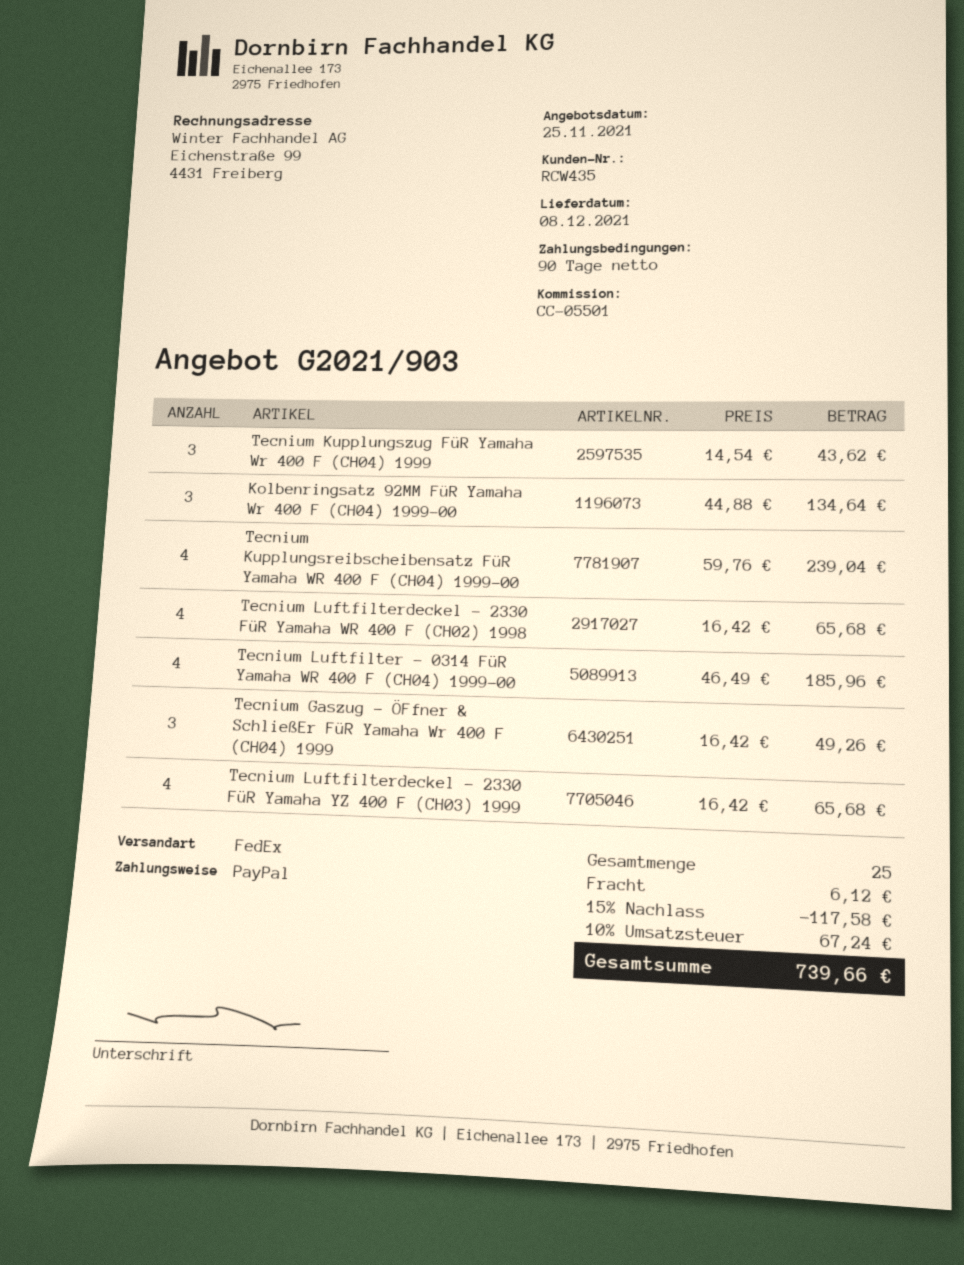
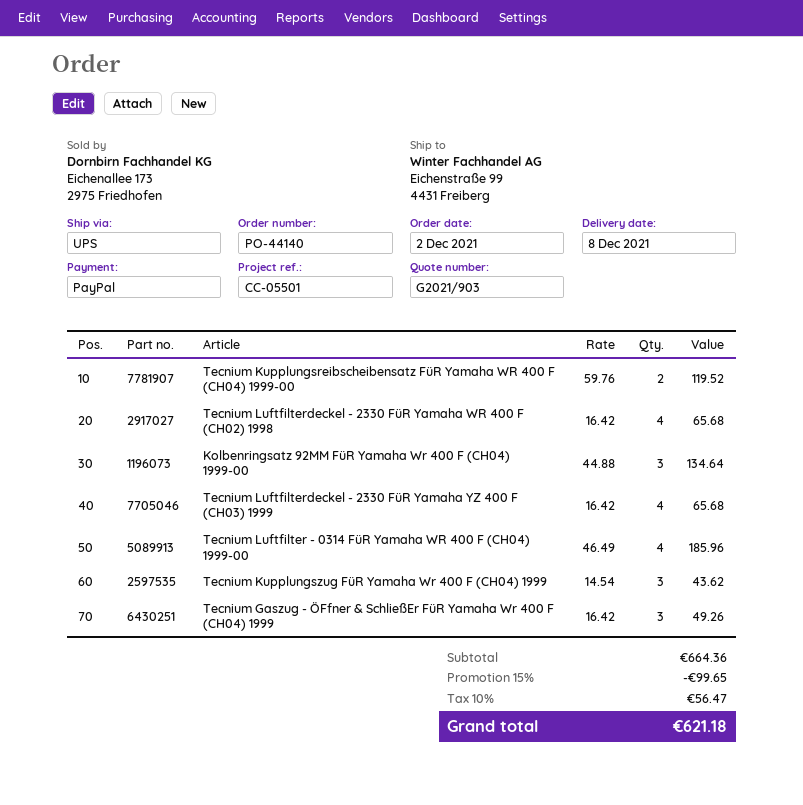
shipping method: FedEx -> UPS
Tecnium Kupplungsreibscheibensatz FüR Yamaha WR 400 F (CH04) 1999-00: 4 x 59.76 = 239.04 -> 2 x 59.76 = 119.52
discount: 15% = 117.58 -> 15% = 99.65
shipping: 6.12 -> none
tax: 10% = 67.24 -> 10% = 56.47
total: 739.66 -> 621.18

